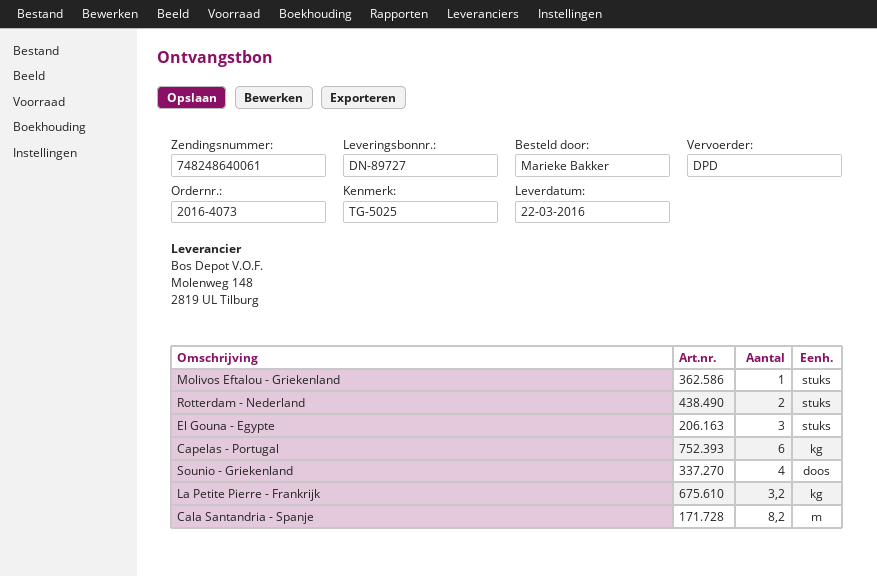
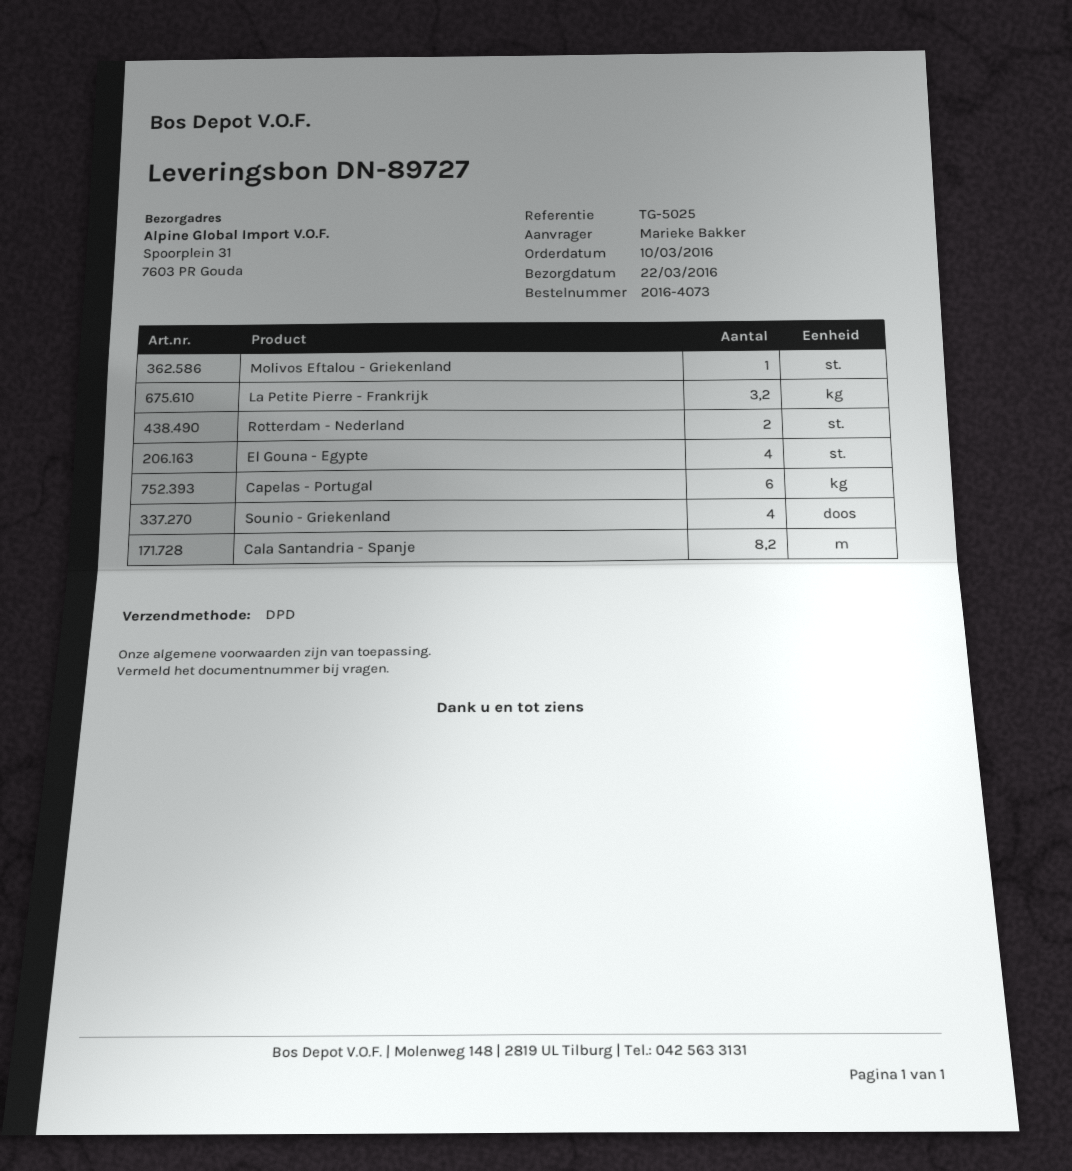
El Gouna - Egypte: 3 -> 4

